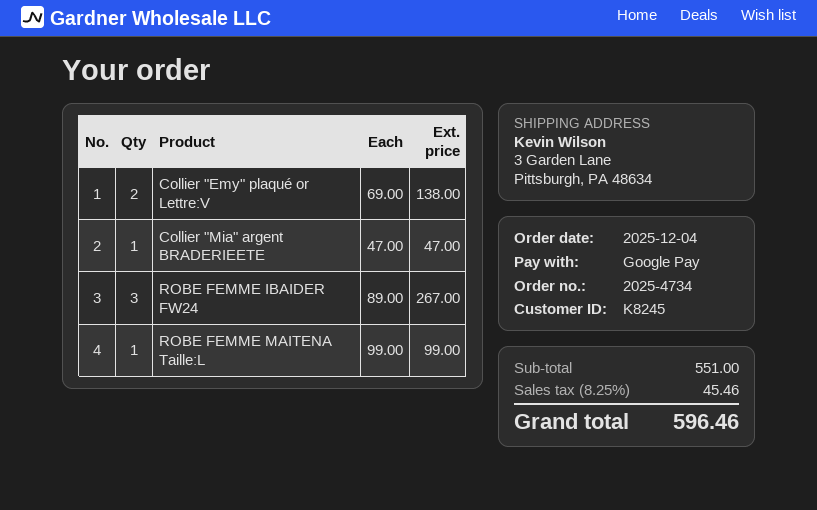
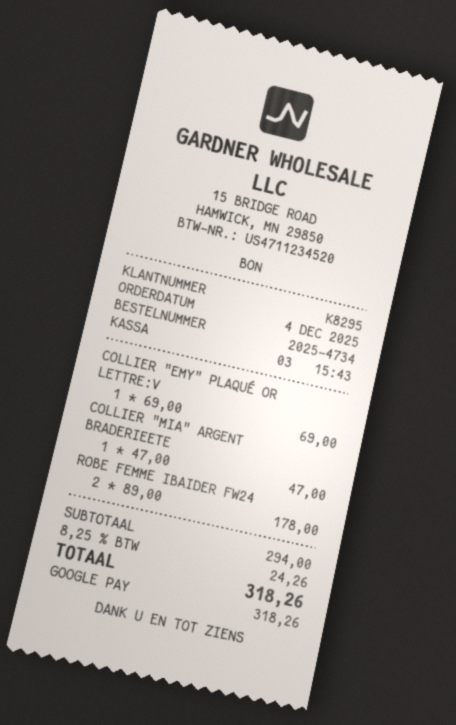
customer number: K8245 -> K8295
Collier "Emy" plaqué or Lettre:V: 2 x 69.00 = 138.00 -> 1 x 69.00 = 69.00
ROBE FEMME IBAIDER FW24: 3 x 89.00 = 267.00 -> 2 x 89.00 = 178.00
ROBE FEMME MAITENA Taille:L: 1 x 99.00 = 99.00 -> none
subtotal: 551.00 -> 294.00
tax: 8.25% = 45.46 -> 8.25% = 24.26
total: 596.46 -> 318.26

